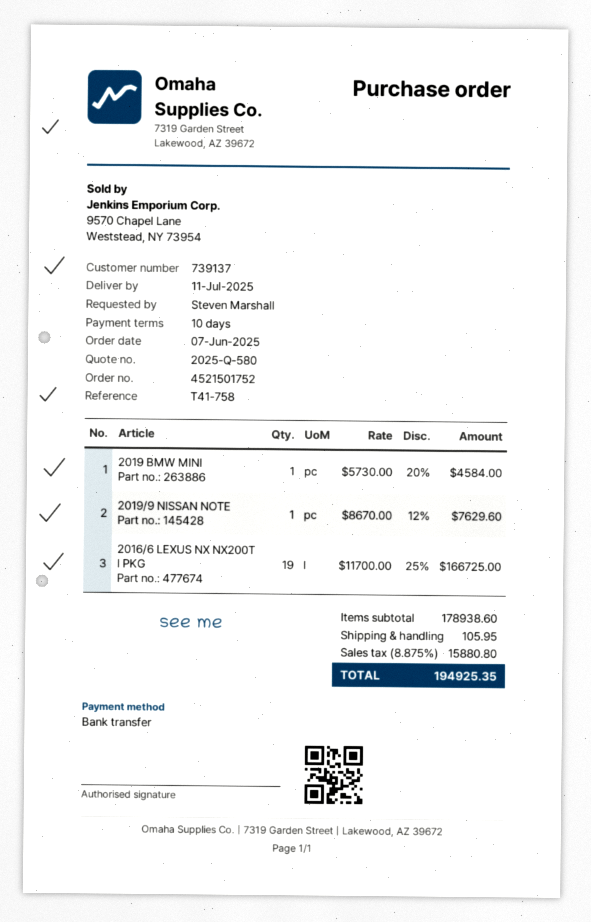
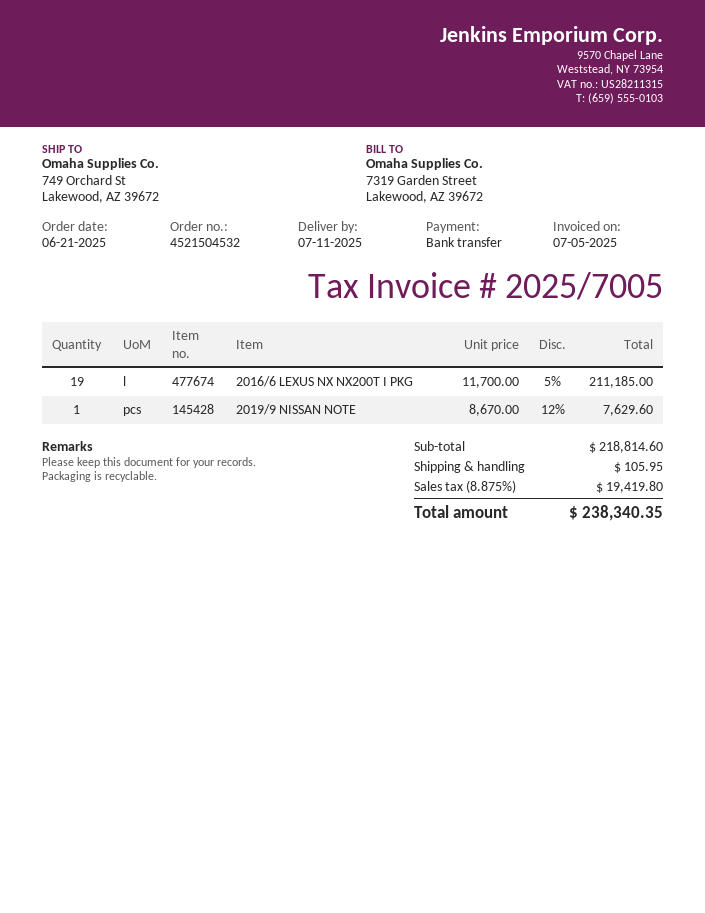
order number: 4521501752 -> 4521504532
order date: 2025-06-07 -> 2025-06-21
2019 BMW MINI: 1 x 5730.00 - 20% = 4584.00 -> none
2016/6 LEXUS NX NX200T I PKG: 19 x 11700.00 - 25% = 166725.00 -> 19 x 11700.00 - 5% = 211185.00
subtotal: 178938.60 -> 218814.60
tax: 8.875% = 15880.80 -> 8.875% = 19419.80
total: 194925.35 -> 238340.35

